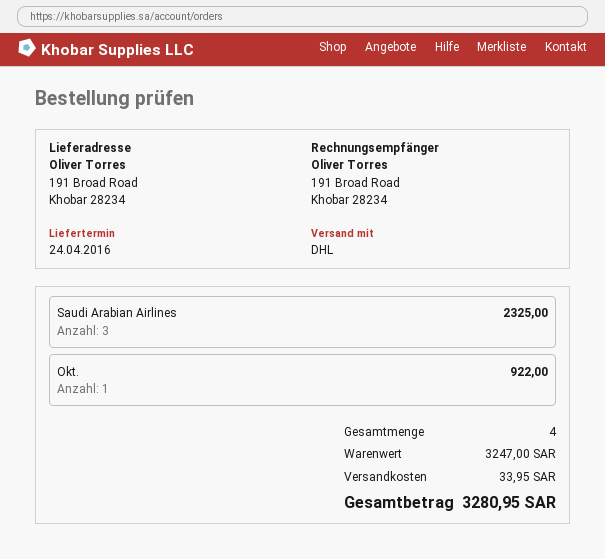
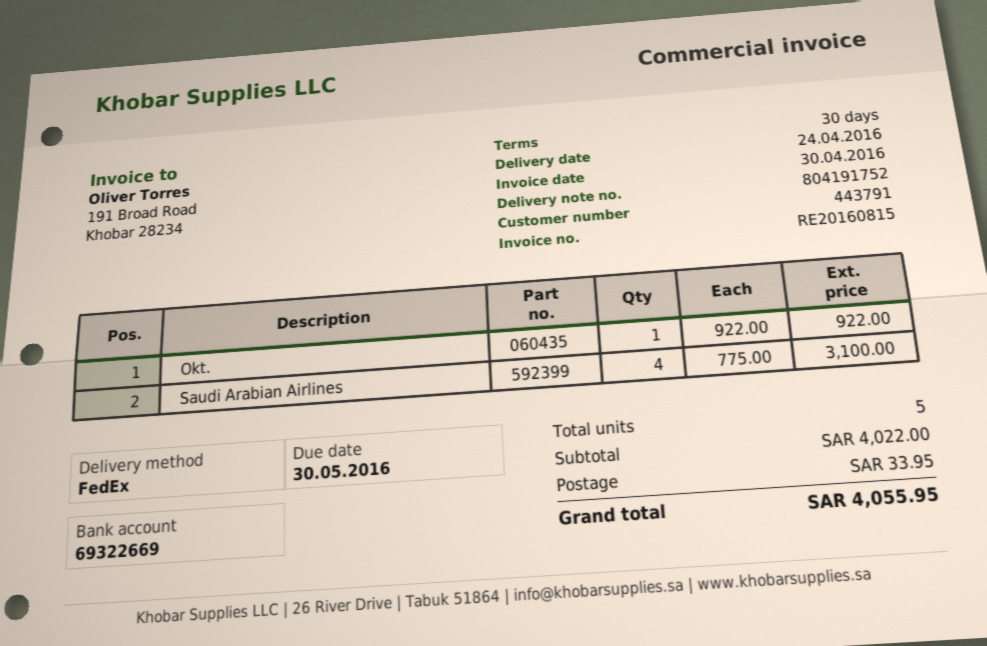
shipping method: DHL -> FedEx
Saudi Arabian Airlines: 3 for 2325.00 -> 4 for 3100.00
total quantity: 4 -> 5
subtotal: 3247.00 -> 4022.00
total: 3280.95 -> 4055.95

